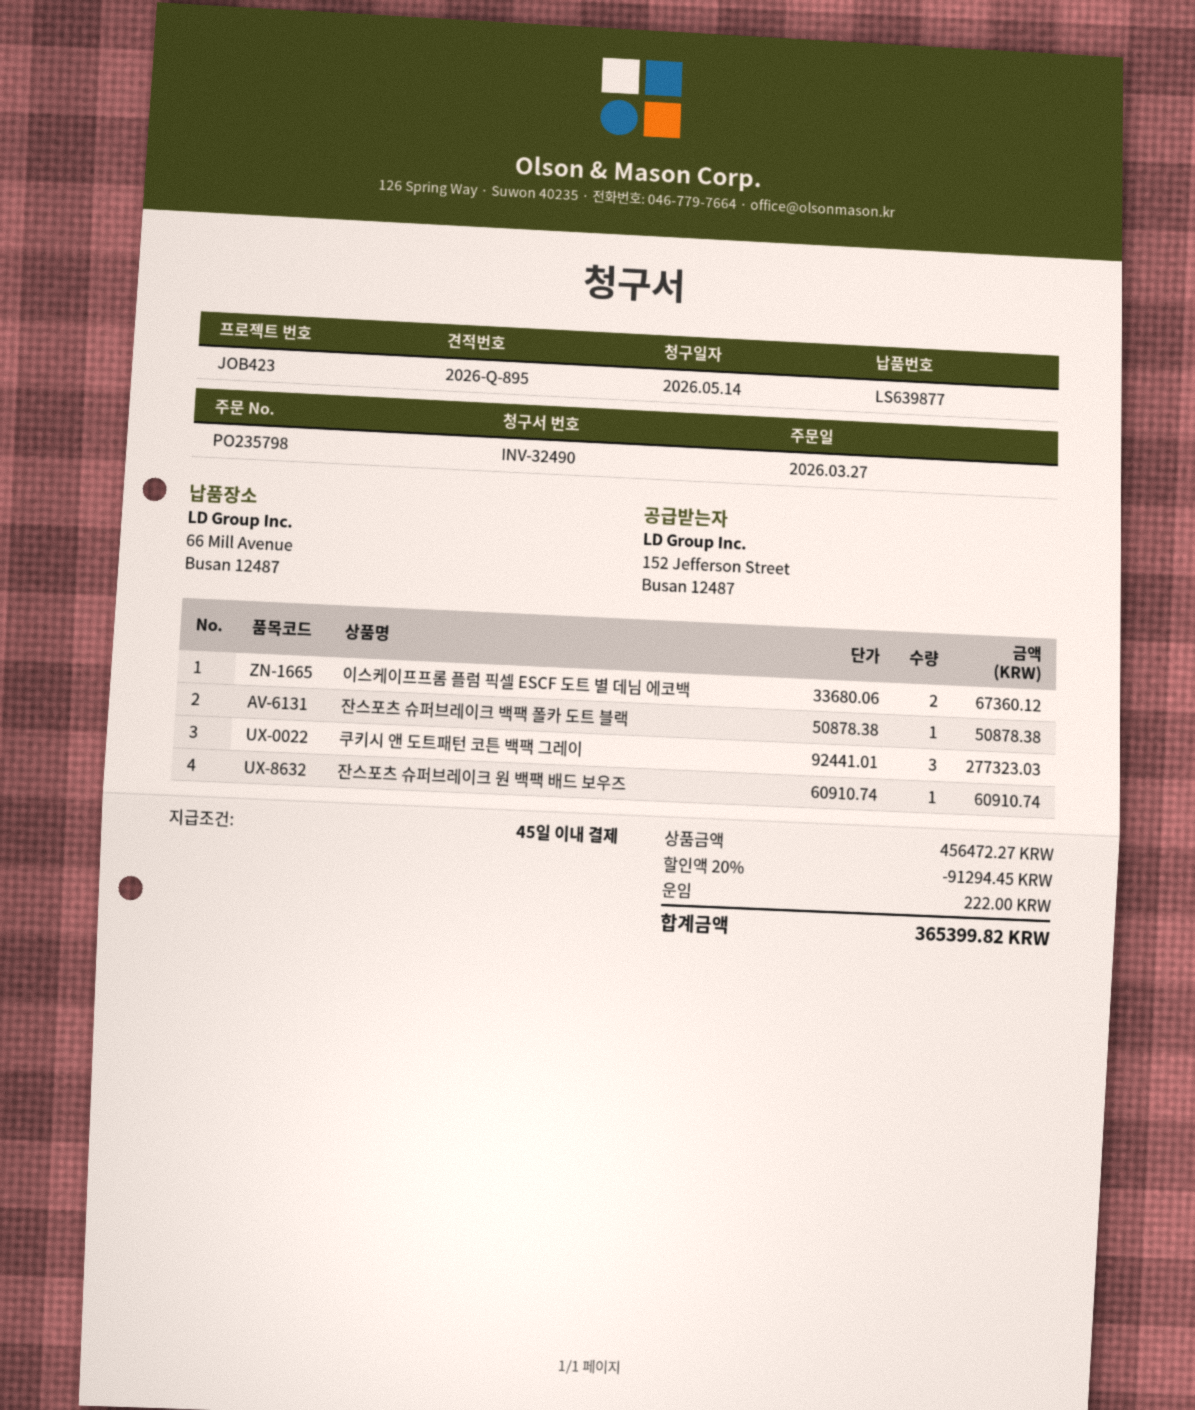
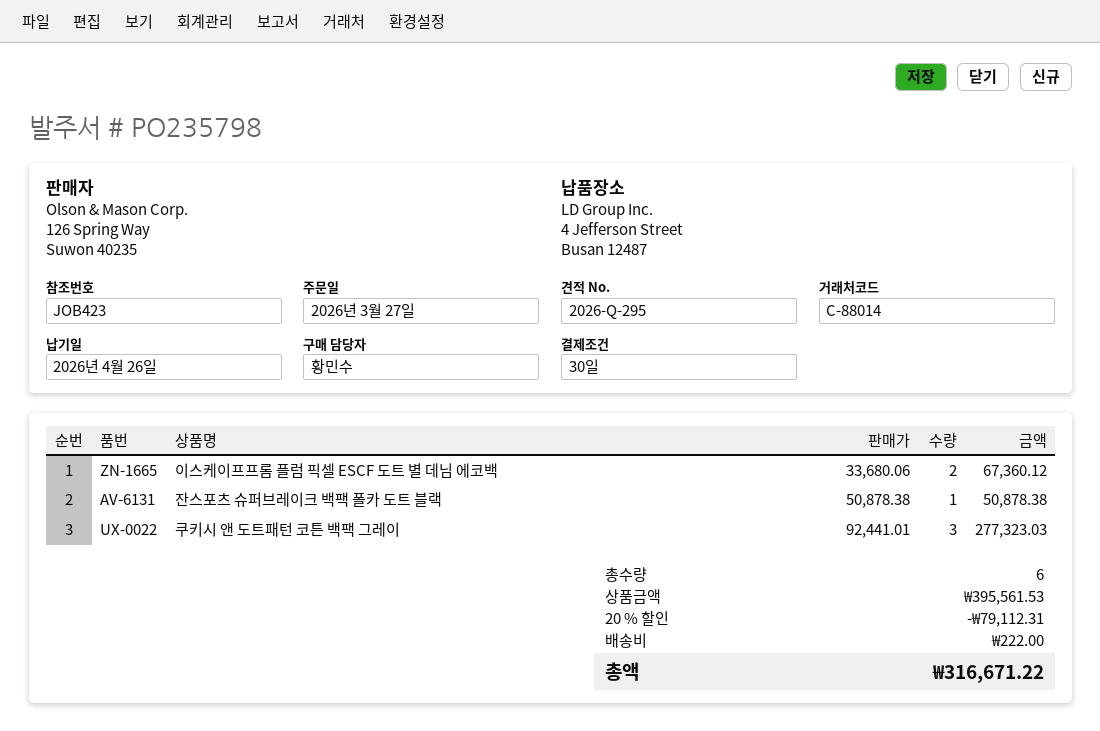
quote number: 2026-Q-895 -> 2026-Q-295
payment terms: 45 days -> 30 days
ship to: 66 Mill Avenue, Busan 12487 -> 4 Jefferson Street, Busan 12487
잔스포츠 슈퍼브레이크 원 백팩 배드 보우즈: 1 x 60910.74 = 60910.74 -> none
subtotal: 456472.27 -> 395561.53
discount: 20% = 91294.45 -> 20% = 79112.31
total: 365399.82 -> 316671.22

